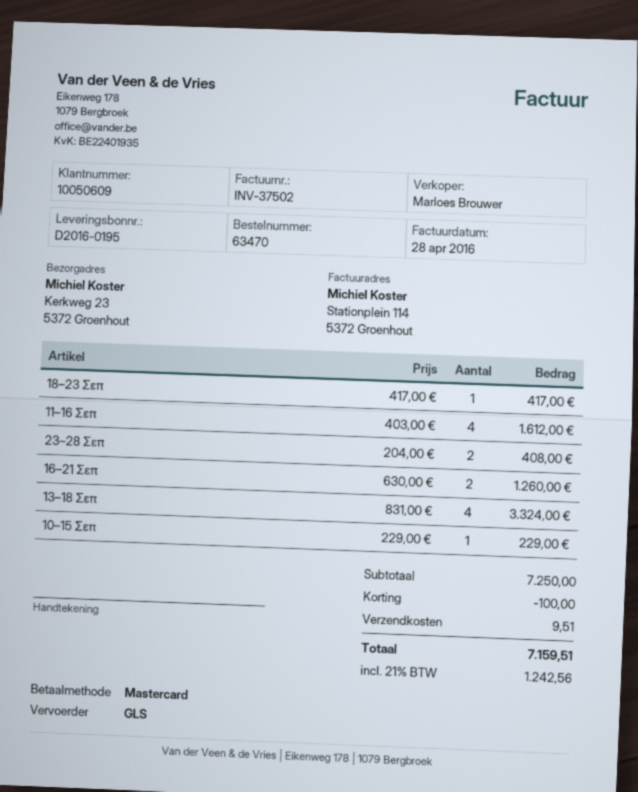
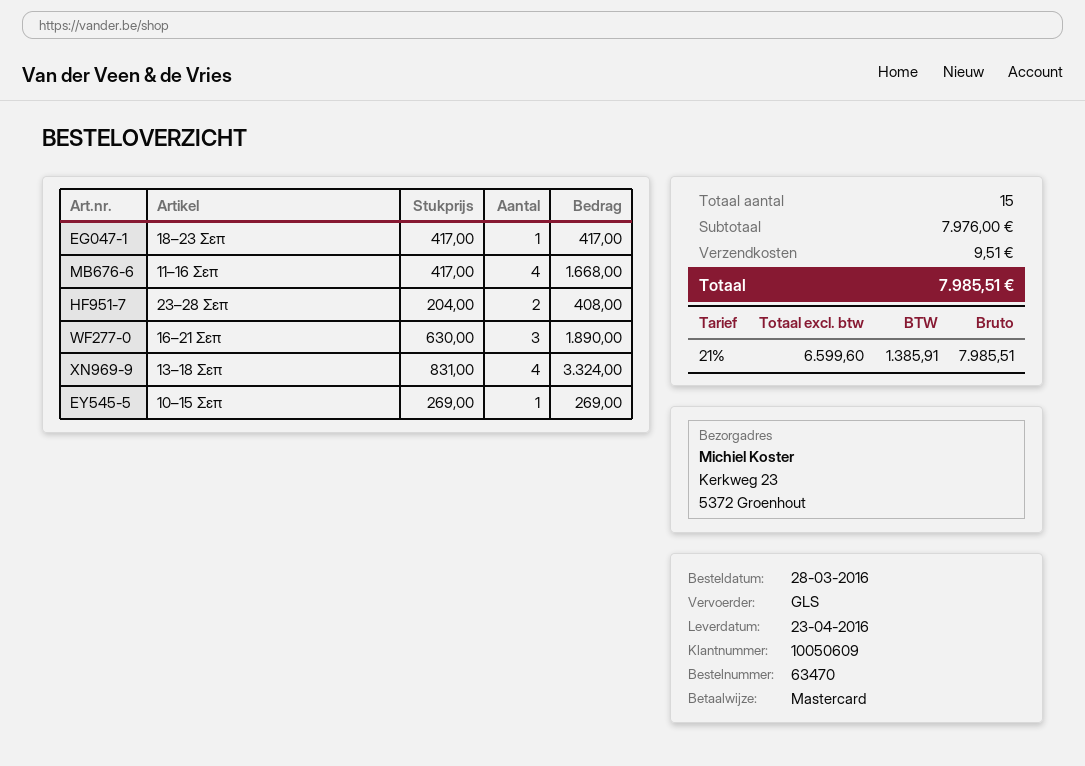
11–16 Σεπ: 4 x 403.00 = 1612.00 -> 4 x 417.00 = 1668.00
16–21 Σεπ: 2 x 630.00 = 1260.00 -> 3 x 630.00 = 1890.00
10–15 Σεπ: 1 x 229.00 = 229.00 -> 1 x 269.00 = 269.00
subtotal: 7250.00 -> 7976.00
discount: 100.00 -> none
tax: 21% = 1242.56 -> 21% = 1385.91
total: 7159.51 -> 7985.51

